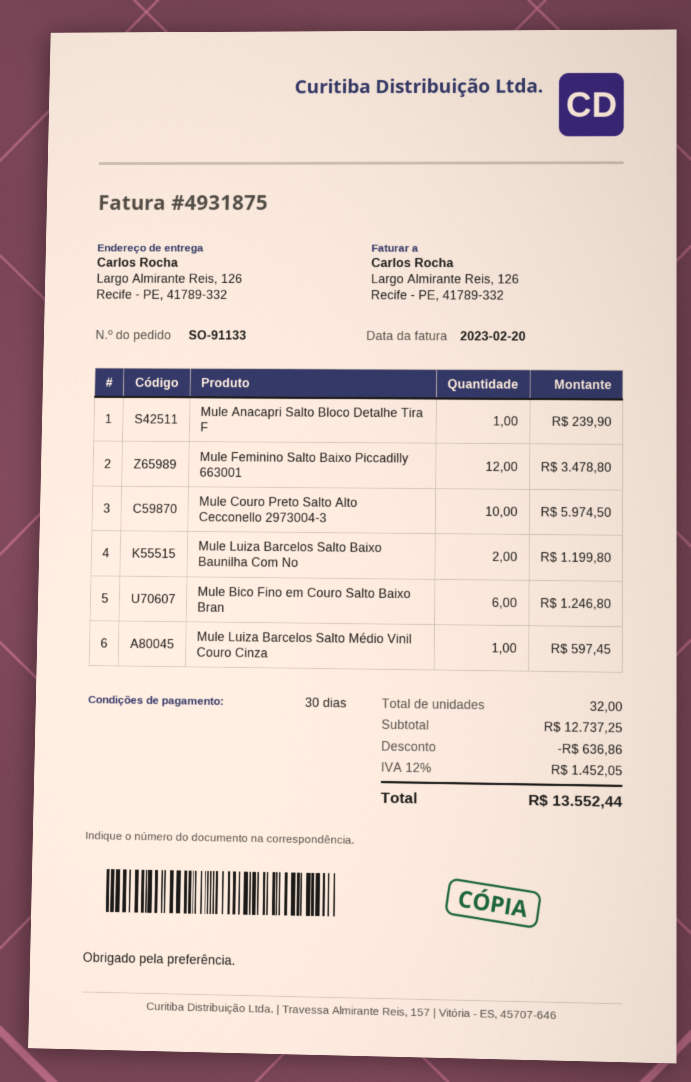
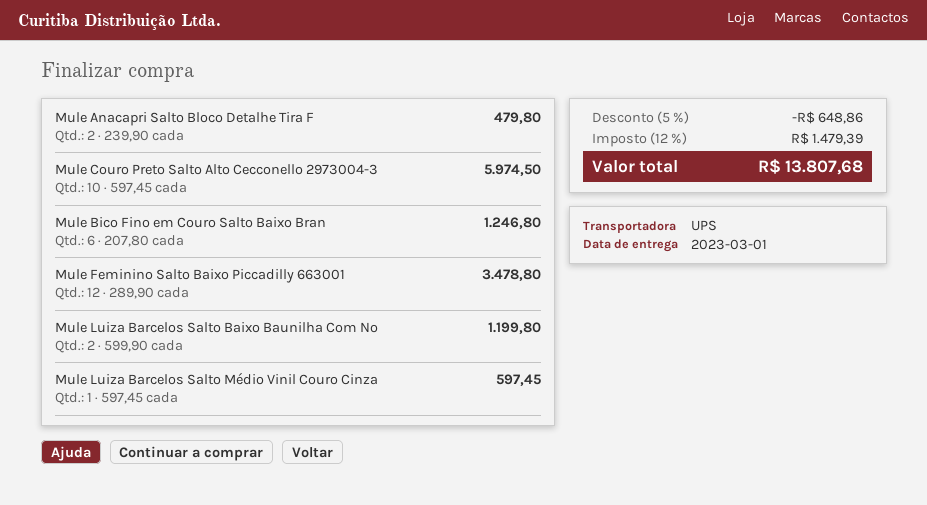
Mule Anacapri Salto Bloco Detalhe Tira F: 1 for 239.90 -> 2 for 479.80
discount: 636.86 -> 648.86
tax: 12% = 1452.05 -> 12% = 1479.39
total: 13552.44 -> 13807.68

